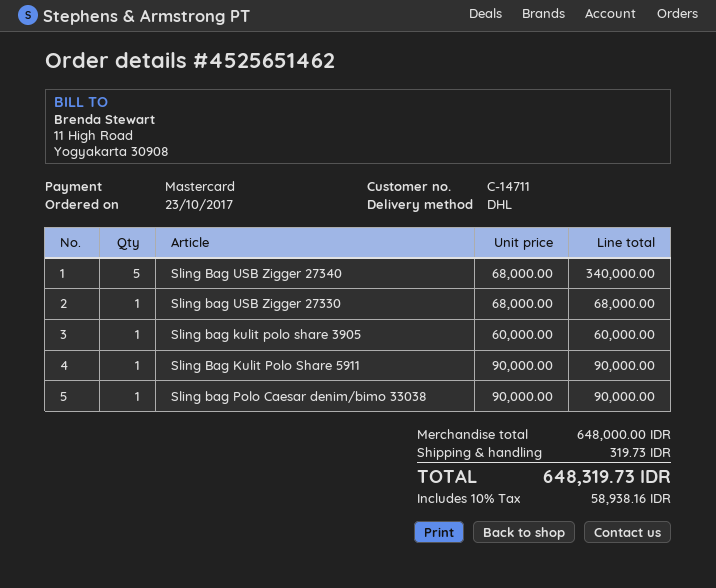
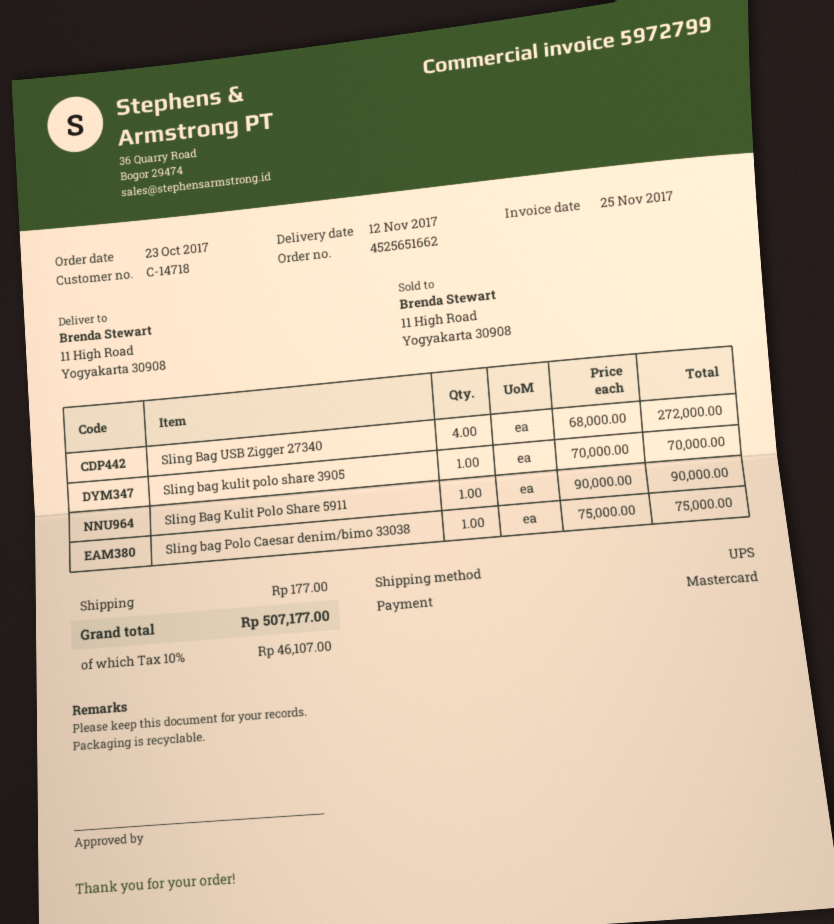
order number: 4525651462 -> 4525651662
customer number: C-14711 -> C-14718
shipping method: DHL -> UPS
Sling Bag USB Zigger 27340: 5 x 68000.00 = 340000.00 -> 4 x 68000.00 = 272000.00
Sling bag USB Zigger 27330: 1 x 68000.00 = 68000.00 -> none
Sling bag kulit polo share 3905: 1 x 60000.00 = 60000.00 -> 1 x 70000.00 = 70000.00
Sling bag Polo Caesar denim/bimo 33038: 1 x 90000.00 = 90000.00 -> 1 x 75000.00 = 75000.00
shipping: 319.73 -> 177.00
tax: 10% = 58938.16 -> 10% = 46107.00
total: 648319.73 -> 507177.00

